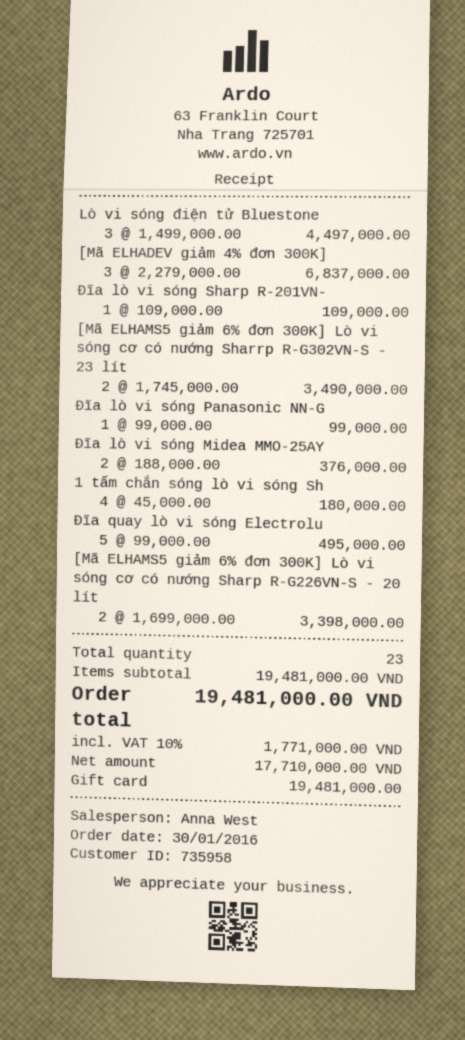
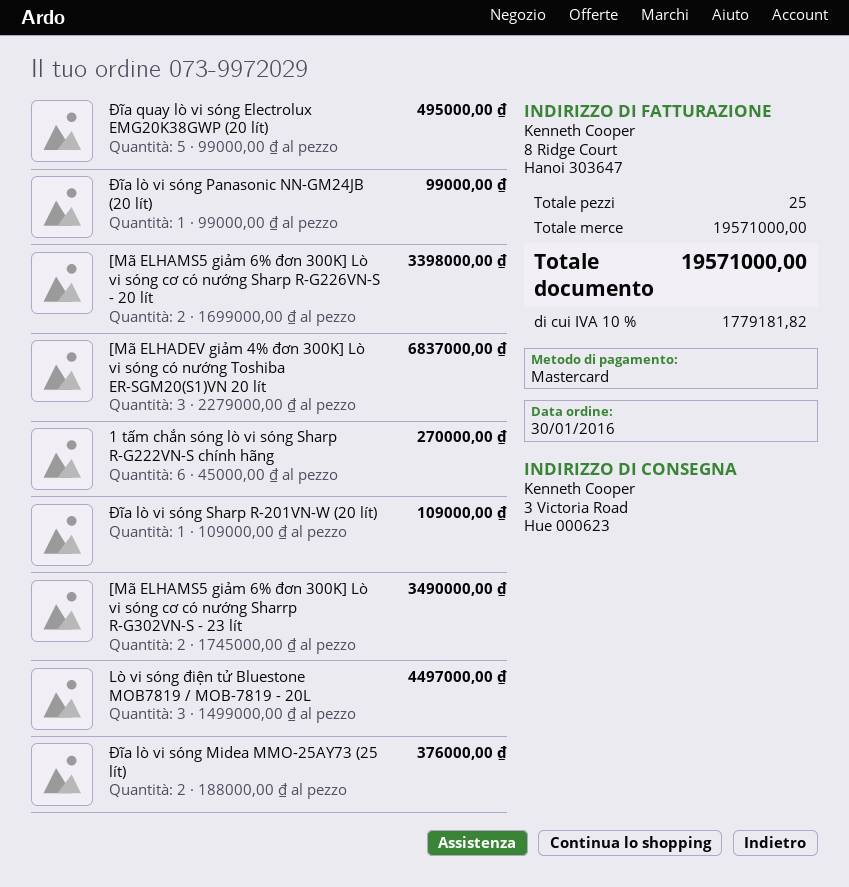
payment method: gift card -> Mastercard
1 tấm chắn sóng lò vi sóng Sh: 4 x 45000.00 = 180000.00 -> 6 x 45000.00 = 270000.00
total quantity: 23 -> 25
subtotal: 19481000.00 -> 19571000.00
tax: 10% = 1771000.00 -> 10% = 1779181.82
total: 19481000.00 -> 19571000.00

